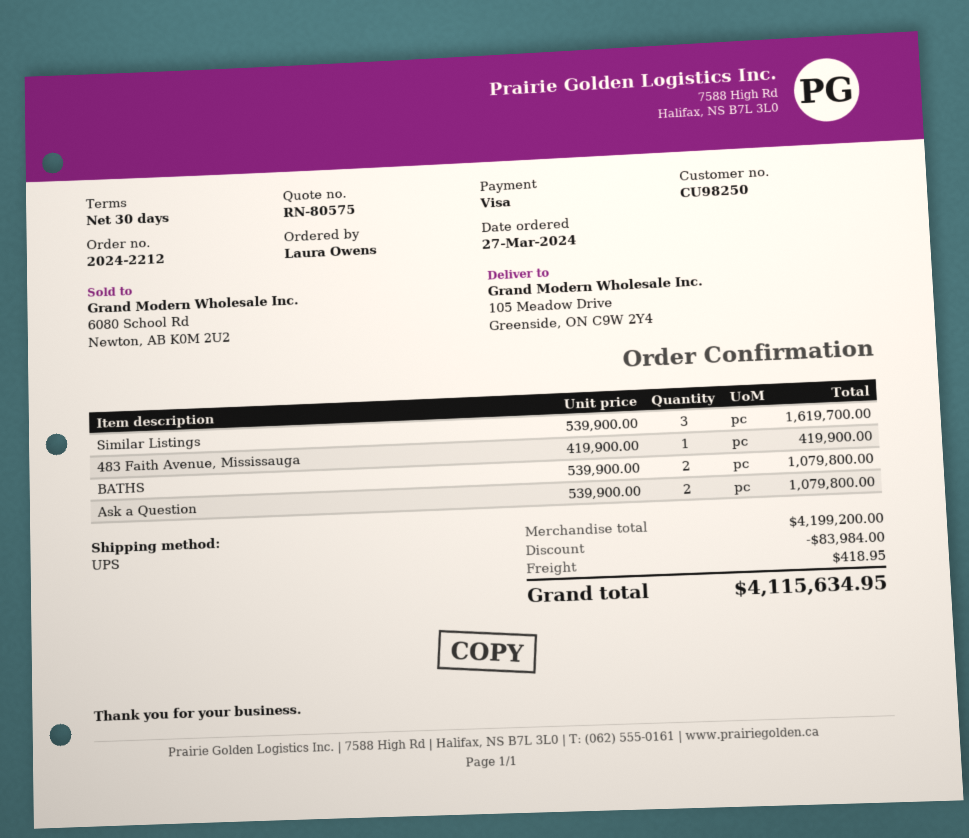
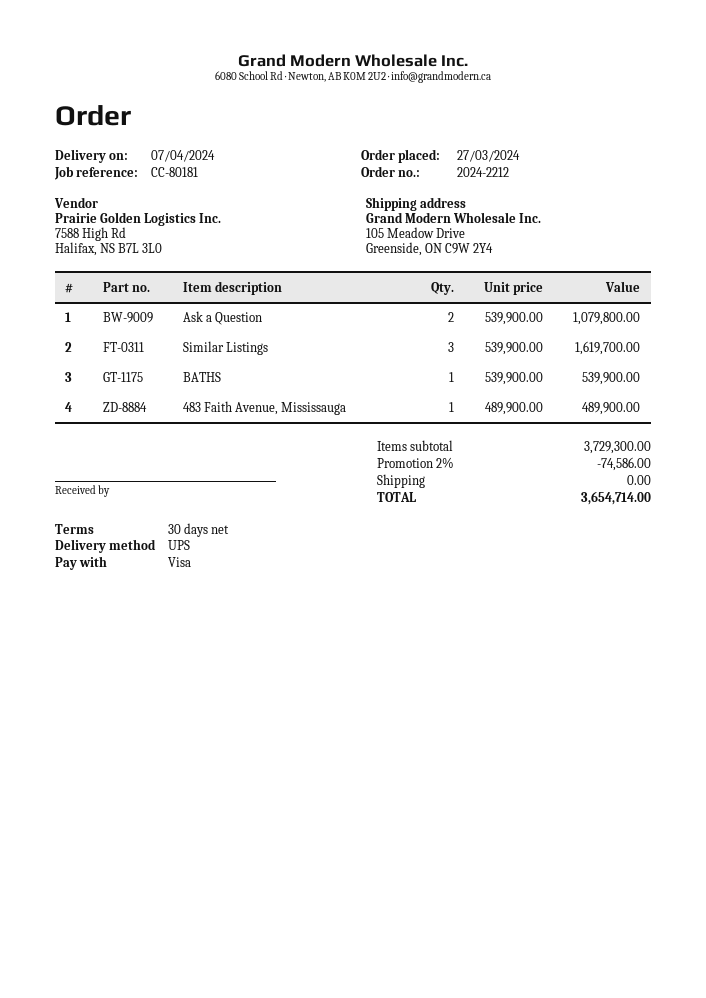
483 Faith Avenue, Mississauga: 1 x 419900.00 = 419900.00 -> 1 x 489900.00 = 489900.00
BATHS: 2 x 539900.00 = 1079800.00 -> 1 x 539900.00 = 539900.00
subtotal: 4199200.00 -> 3729300.00
discount: 83984.00 -> 74586.00
shipping: 418.95 -> 0.00
total: 4115634.95 -> 3654714.00

